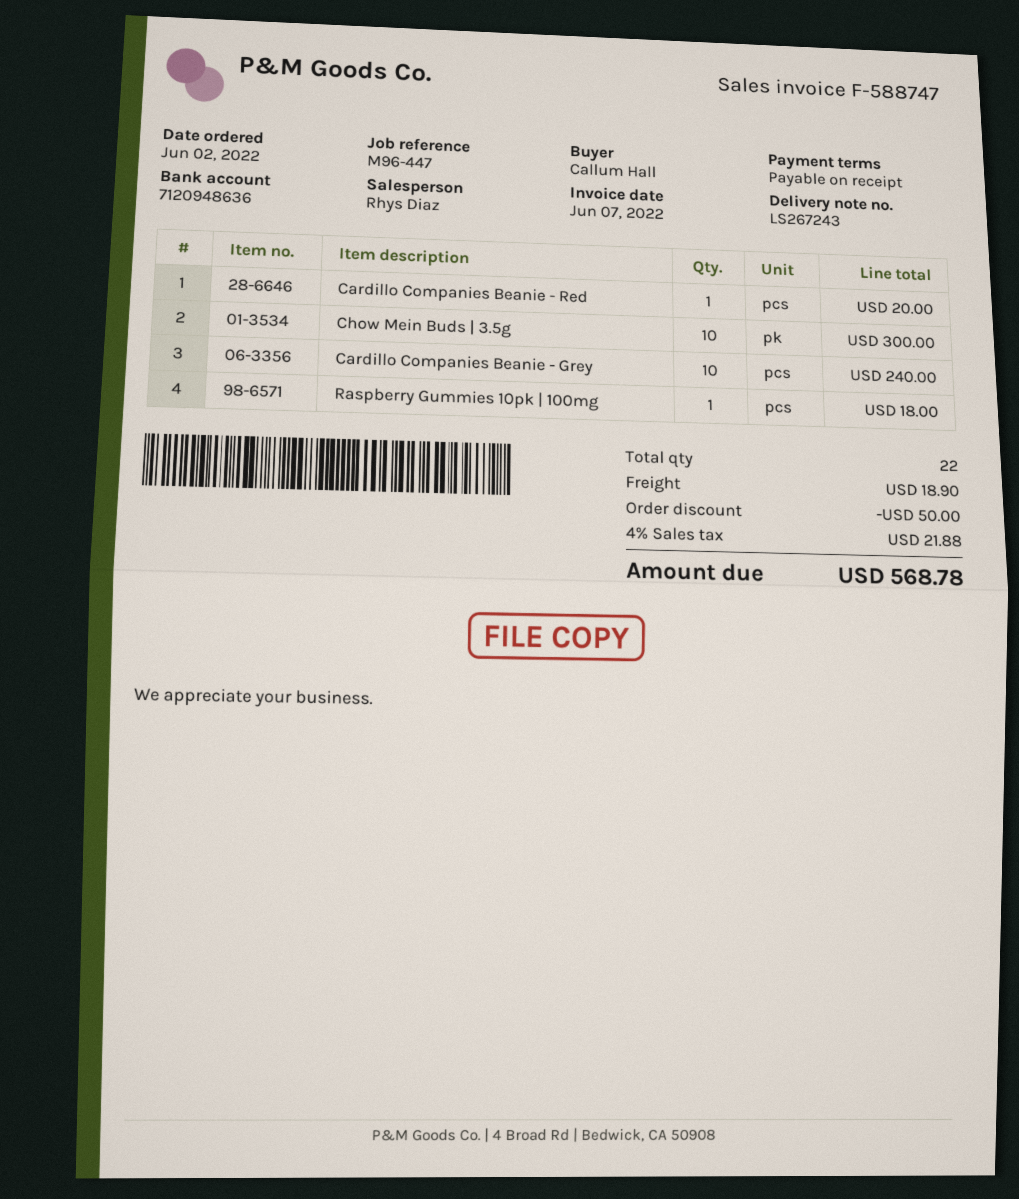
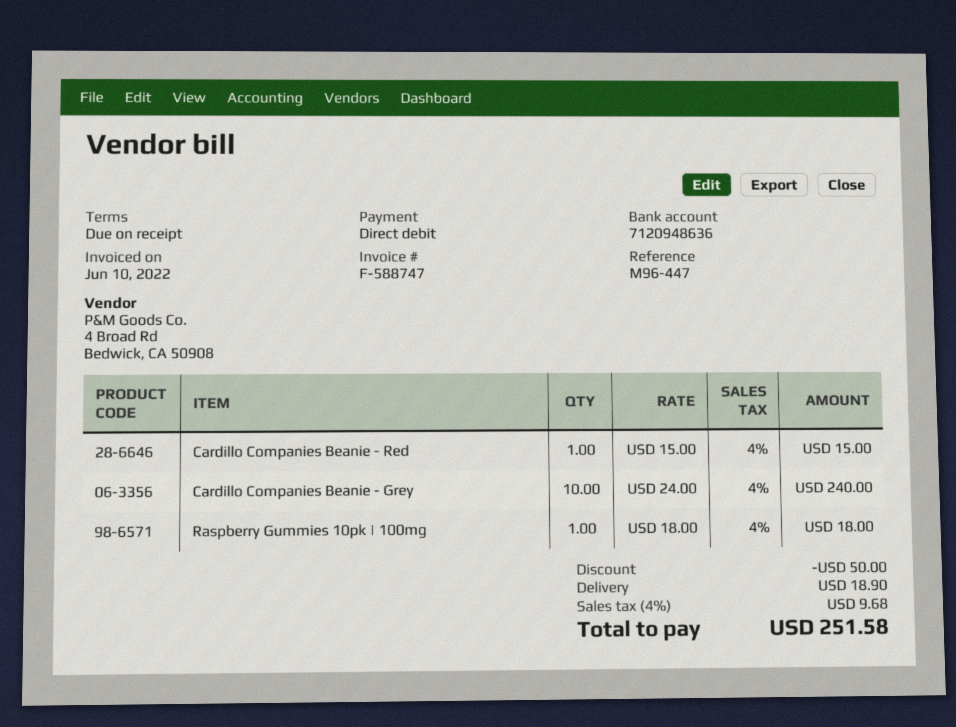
invoice date: 2022-06-07 -> 2022-06-10
Cardillo Companies Beanie - Red: 1 for 20.00 -> 1 for 15.00
Chow Mein Buds | 3.5g: 10 for 300.00 -> none
tax: 4% = 21.88 -> 4% = 9.68
total: 568.78 -> 251.58

